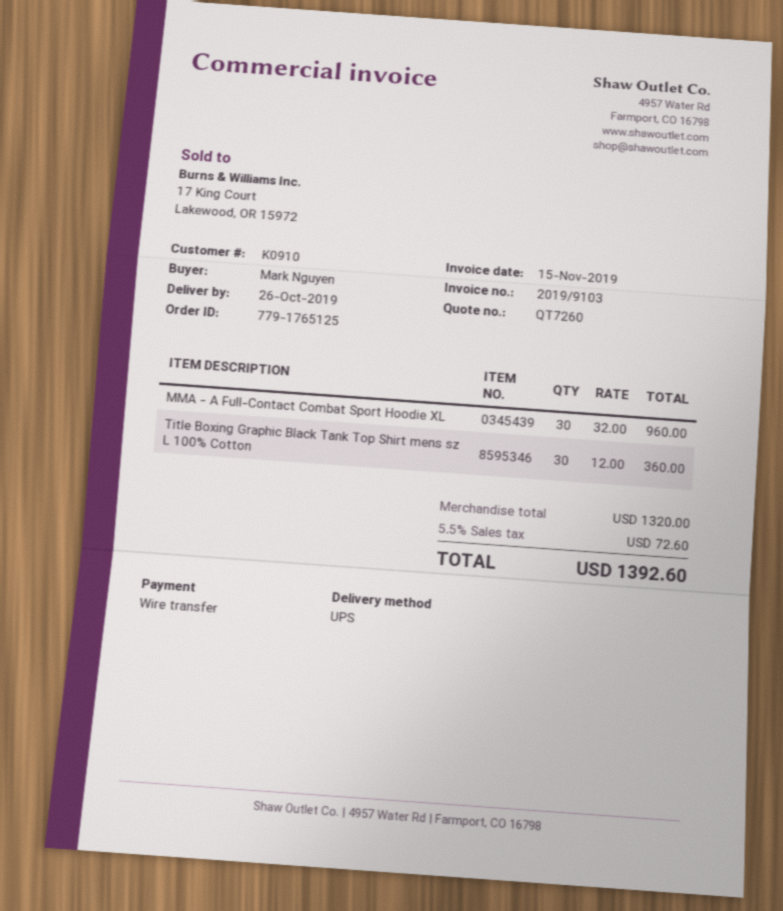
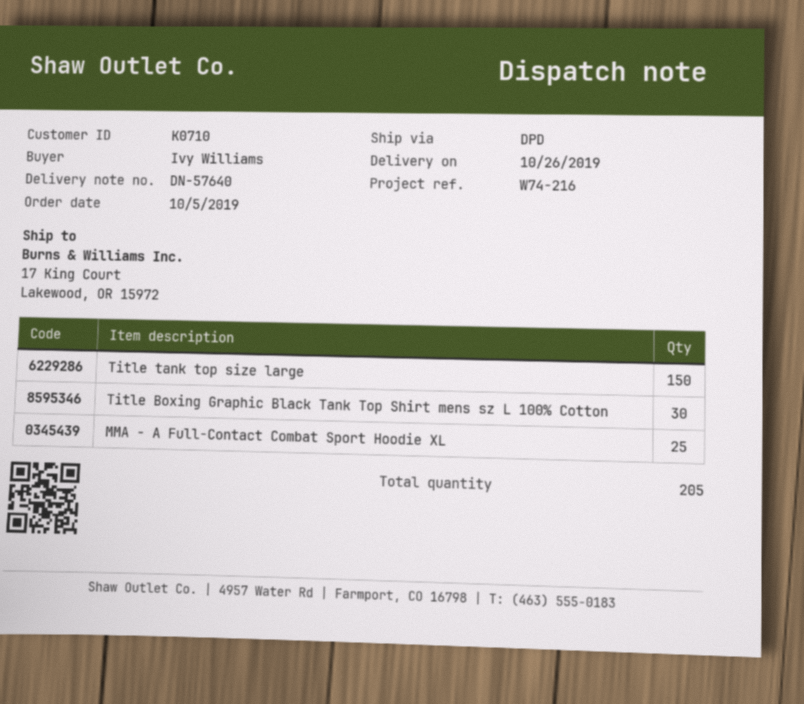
customer number: K0910 -> K0710
ordered by: Mark Nguyen -> Ivy Williams
shipping method: UPS -> DPD
MMA - A Full-Contact Combat Sport Hoodie XL: 30 -> 25
Title tank top size large: none -> 150

